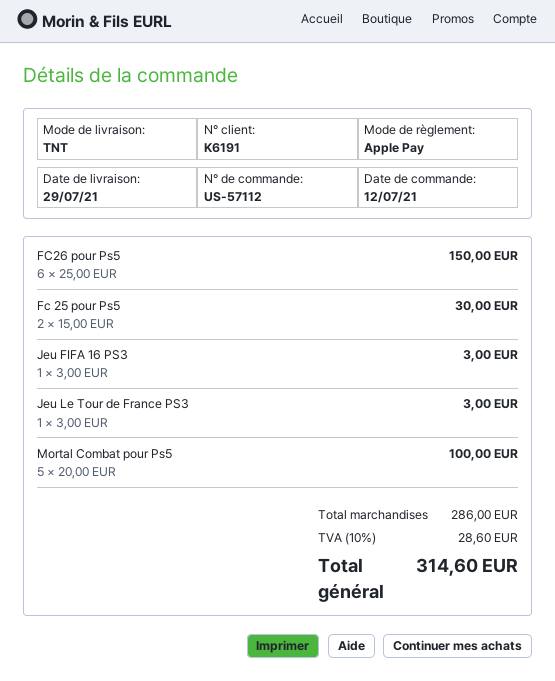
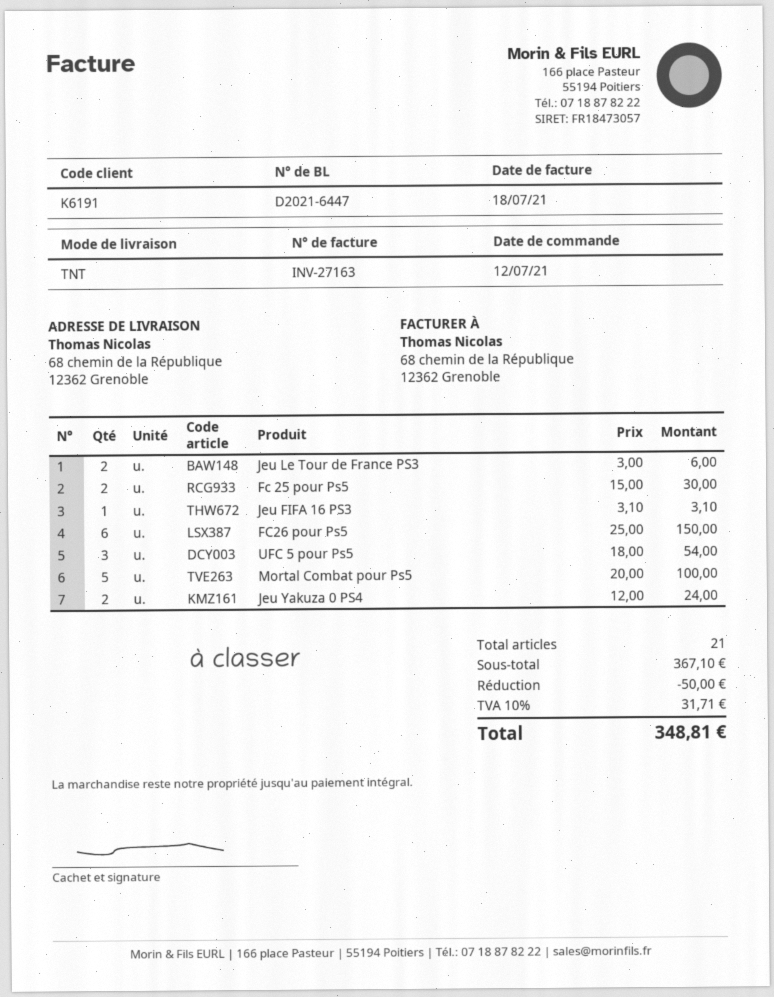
Jeu FIFA 16 PS3: 1 x 3.00 = 3.00 -> 1 x 3.10 = 3.10
Jeu Le Tour de France PS3: 1 x 3.00 = 3.00 -> 2 x 3.00 = 6.00
UFC 5 pour Ps5: none -> 3 x 18.00 = 54.00
Jeu Yakuza 0 PS4: none -> 2 x 12.00 = 24.00
subtotal: 286.00 -> 367.10
discount: none -> 50.00
tax: 10% = 28.60 -> 10% = 31.71
total: 314.60 -> 348.81

